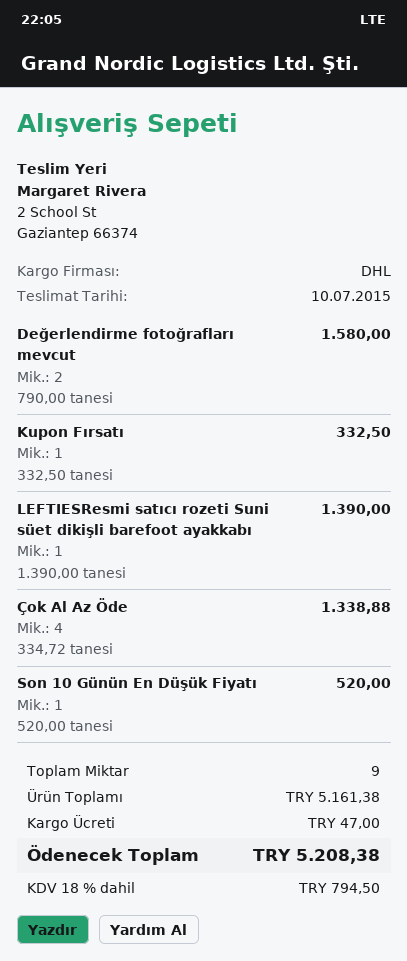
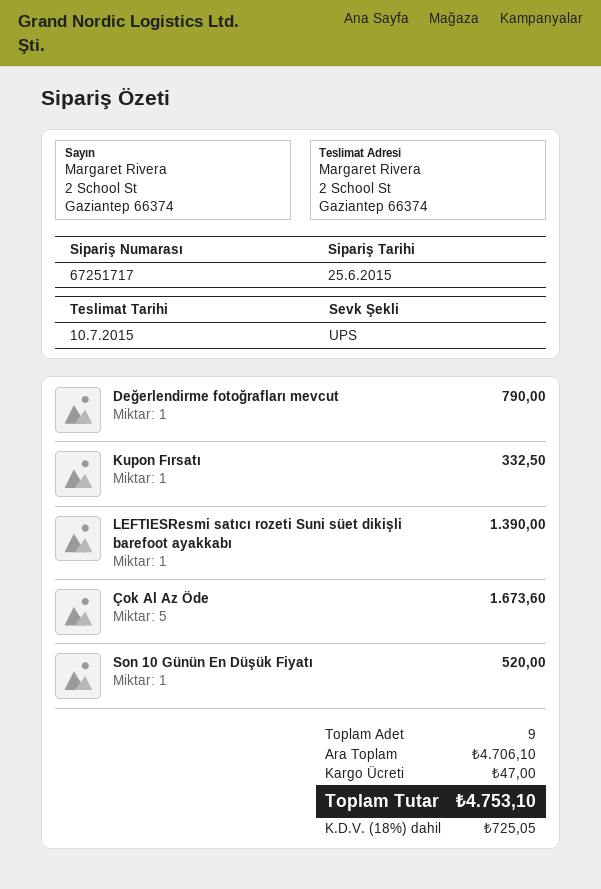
shipping method: DHL -> UPS
Değerlendirme fotoğrafları mevcut: 2 for 1580.00 -> 1 for 790.00
Çok Al Az Öde: 4 for 1338.88 -> 5 for 1673.60
subtotal: 5161.38 -> 4706.10
tax: 18% = 794.50 -> 18% = 725.05
total: 5208.38 -> 4753.10

